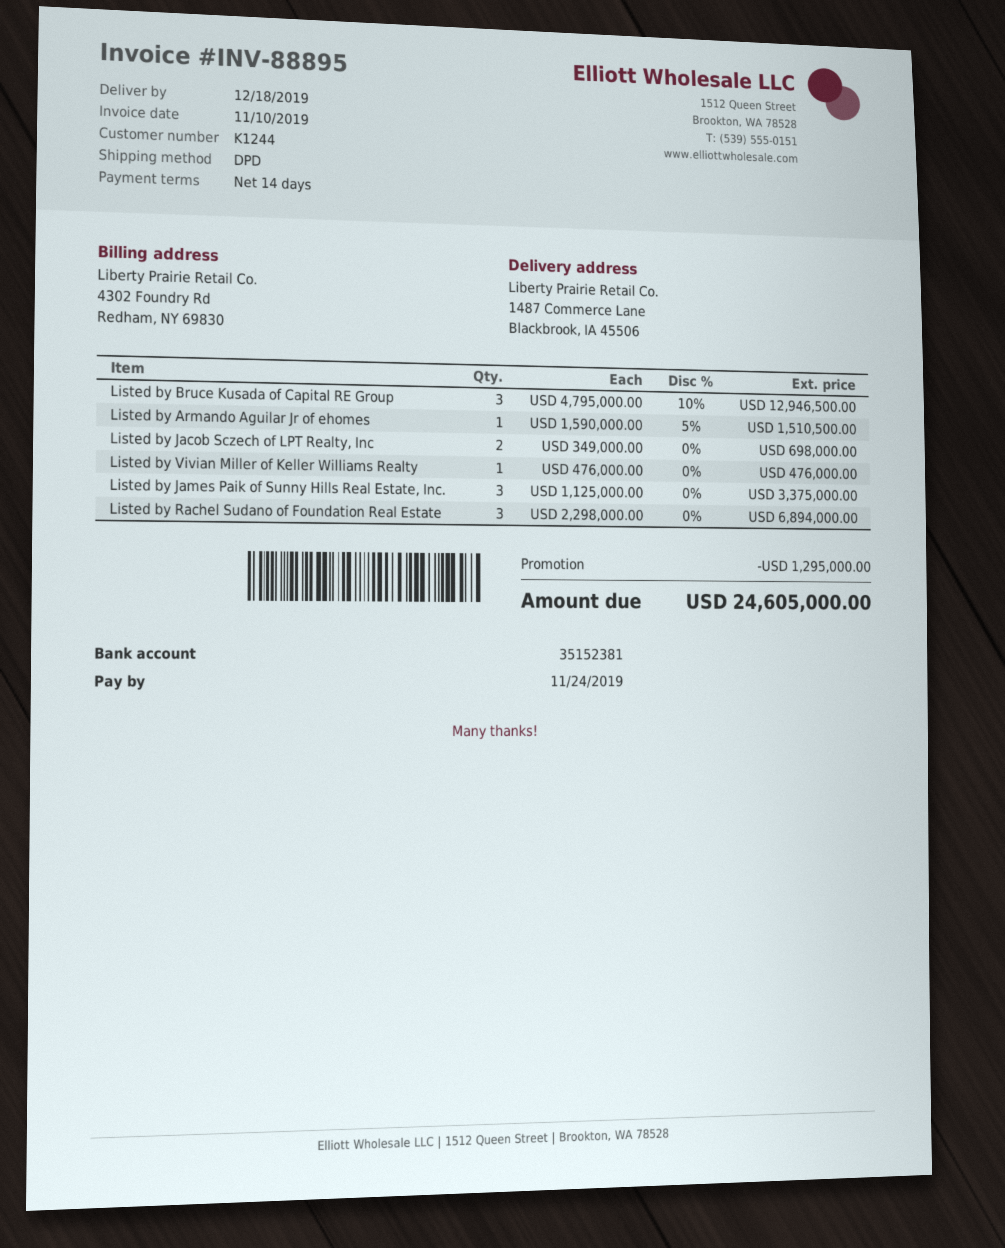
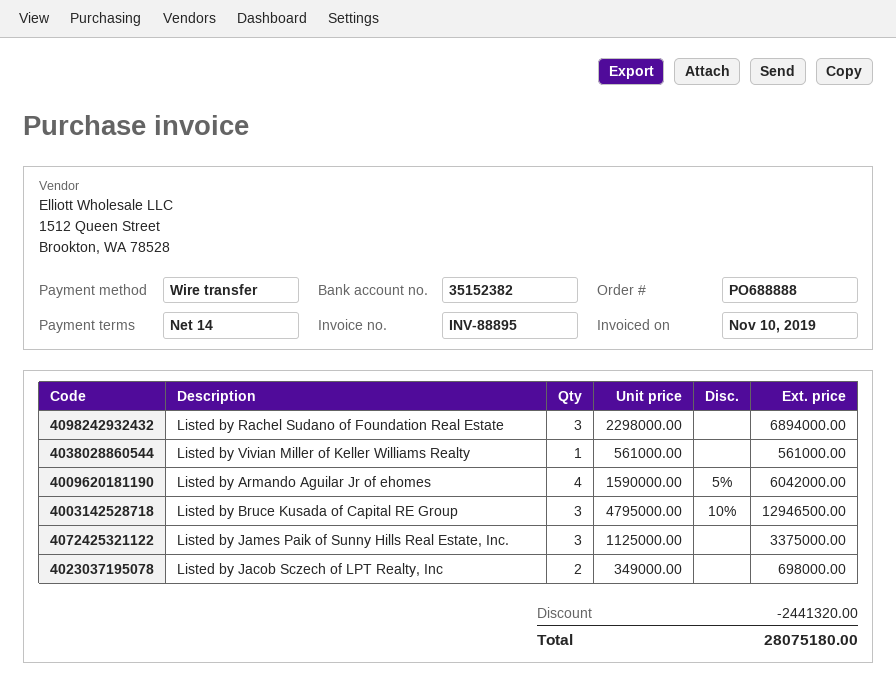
bank account: 35152381 -> 35152382
Listed by Armando Aguilar Jr of ehomes: 1 x 1590000.00 - 5% = 1510500.00 -> 4 x 1590000.00 - 5% = 6042000.00
Listed by Vivian Miller of Keller Williams Realty: 1 x 476000.00 = 476000.00 -> 1 x 561000.00 = 561000.00
discount: 1295000.00 -> 2441320.00
total: 24605000.00 -> 28075180.00

